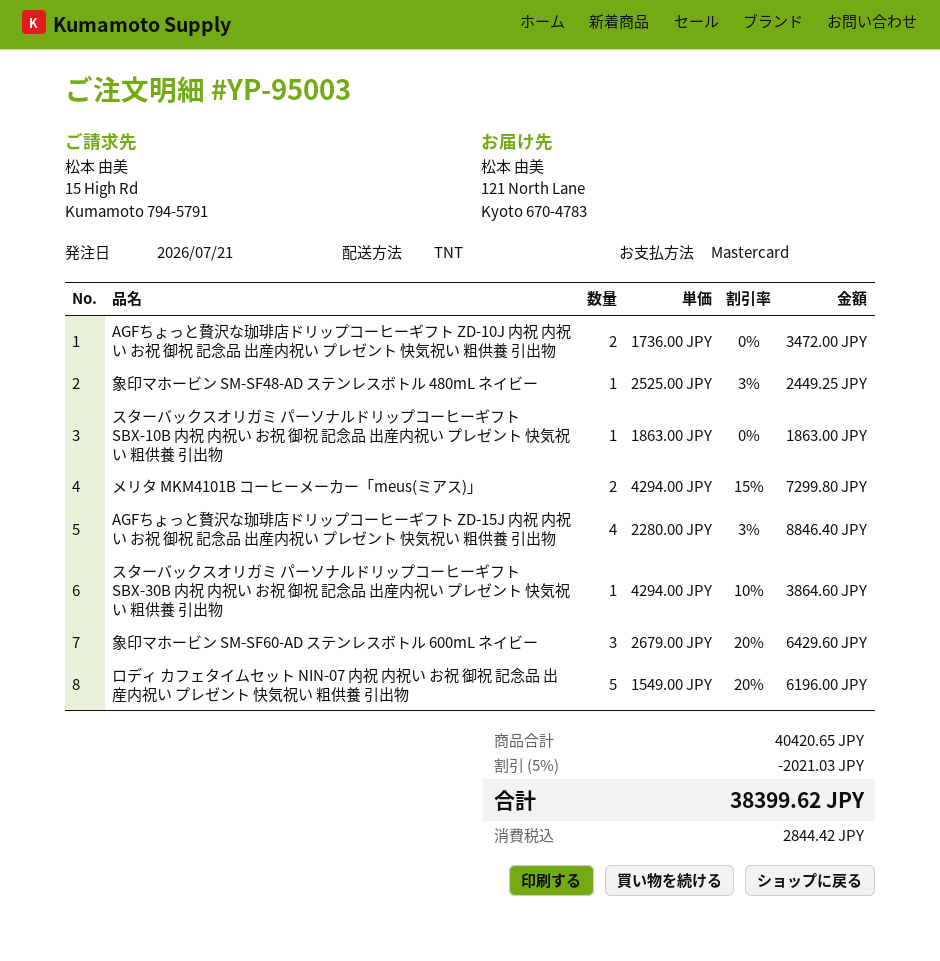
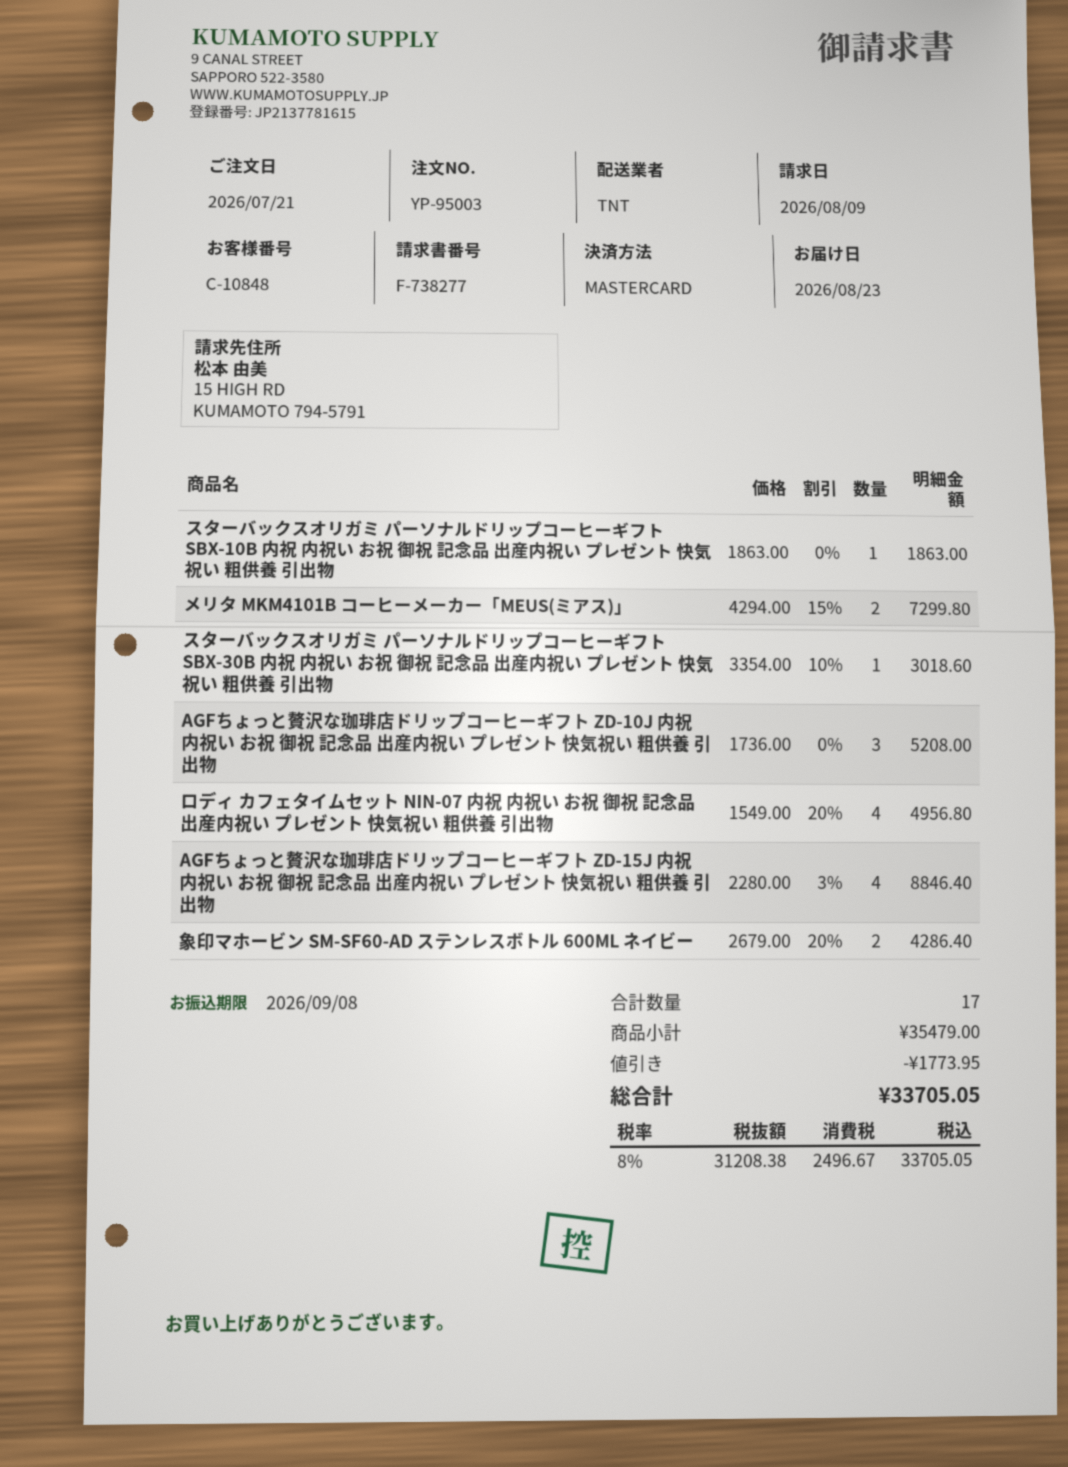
AGFちょっと贅沢な珈琲店ドリップコーヒーギフト ZD-10J 内祝 内祝い お祝 御祝 記念品 出産内祝い プレゼント 快気祝い 粗供養 引出物: 2 x 1736.00 = 3472.00 -> 3 x 1736.00 = 5208.00
象印マホービン SM-SF48-AD ステンレスボトル 480mL ネイビー: 1 x 2525.00 - 3% = 2449.25 -> none
スターバックスオリガミ パーソナルドリップコーヒーギフト SBX-30B 内祝 内祝い お祝 御祝 記念品 出産内祝い プレゼント 快気祝い 粗供養 引出物: 1 x 4294.00 - 10% = 3864.60 -> 1 x 3354.00 - 10% = 3018.60
象印マホービン SM-SF60-AD ステンレスボトル 600mL ネイビー: 3 x 2679.00 - 20% = 6429.60 -> 2 x 2679.00 - 20% = 4286.40
ロディ カフェタイムセット NIN-07 内祝 内祝い お祝 御祝 記念品 出産内祝い プレゼント 快気祝い 粗供養 引出物: 5 x 1549.00 - 20% = 6196.00 -> 4 x 1549.00 - 20% = 4956.80
subtotal: 40420.65 -> 35479.00
discount: 2021.03 -> 1773.95
tax: 2844.42 -> 2496.67
total: 38399.62 -> 33705.05

